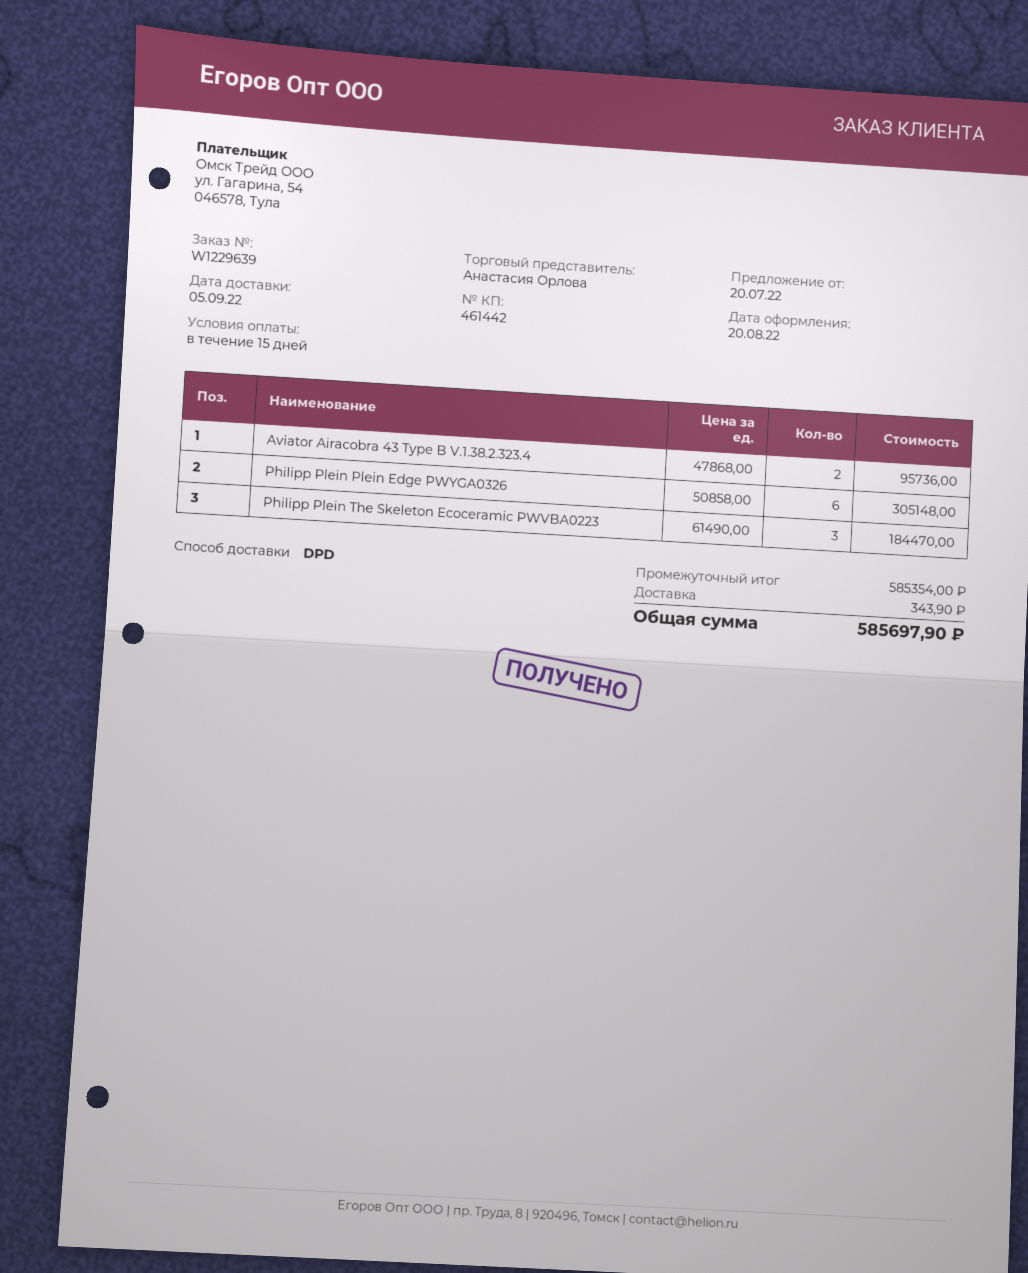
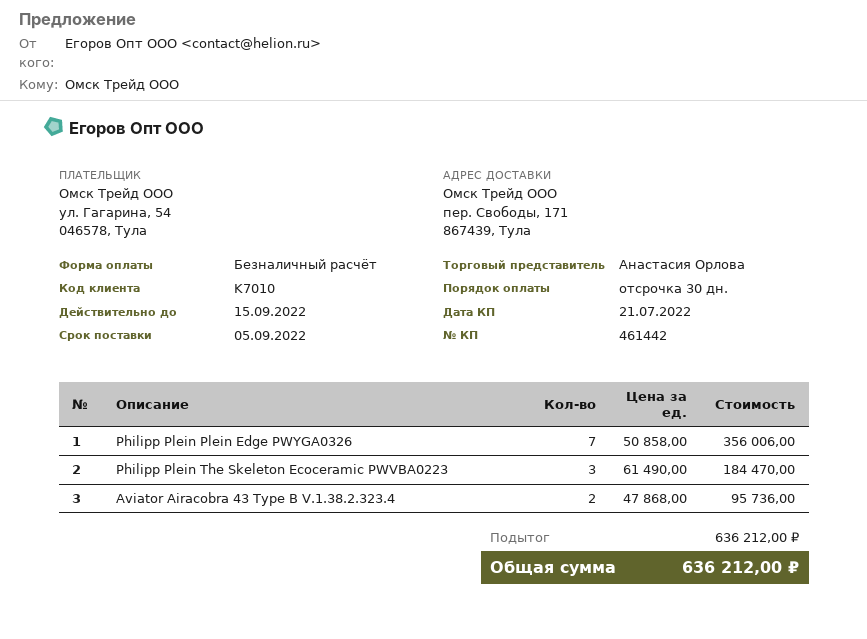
quote date: 2022-07-20 -> 2022-07-21
payment terms: 15 days -> 30 days
Philipp Plein Plein Edge PWYGA0326: 6 x 50858.00 = 305148.00 -> 7 x 50858.00 = 356006.00
subtotal: 585354.00 -> 636212.00
shipping: 343.90 -> none
total: 585697.90 -> 636212.00

